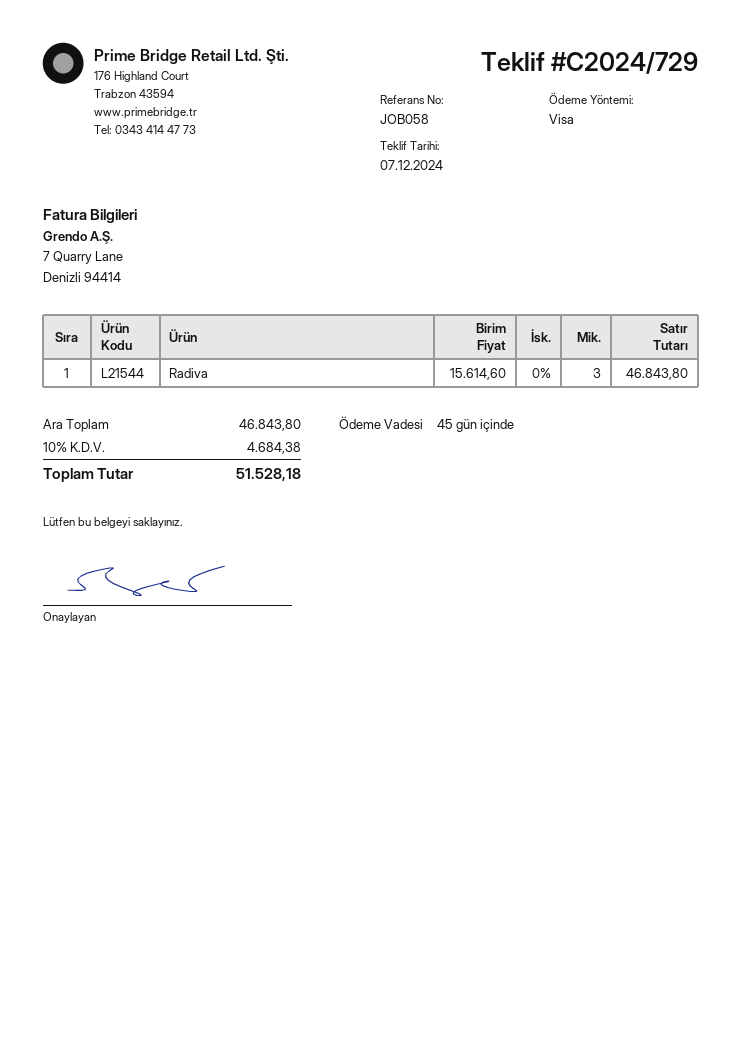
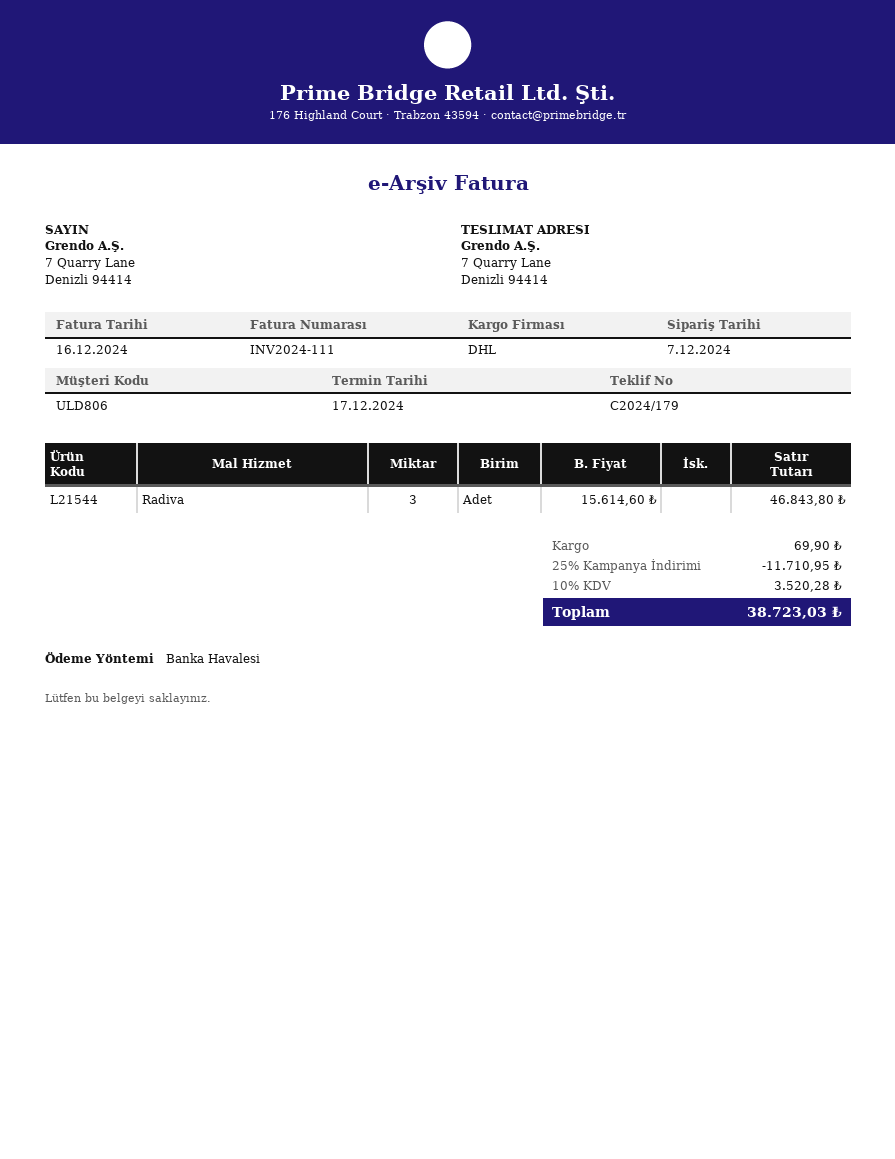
quote number: C2024/729 -> C2024/179
payment method: Visa -> bank transfer
discount: none -> 25% = 11710.95
shipping: none -> 69.90
tax: 10% = 4684.38 -> 10% = 3520.28
total: 51528.18 -> 38723.03

